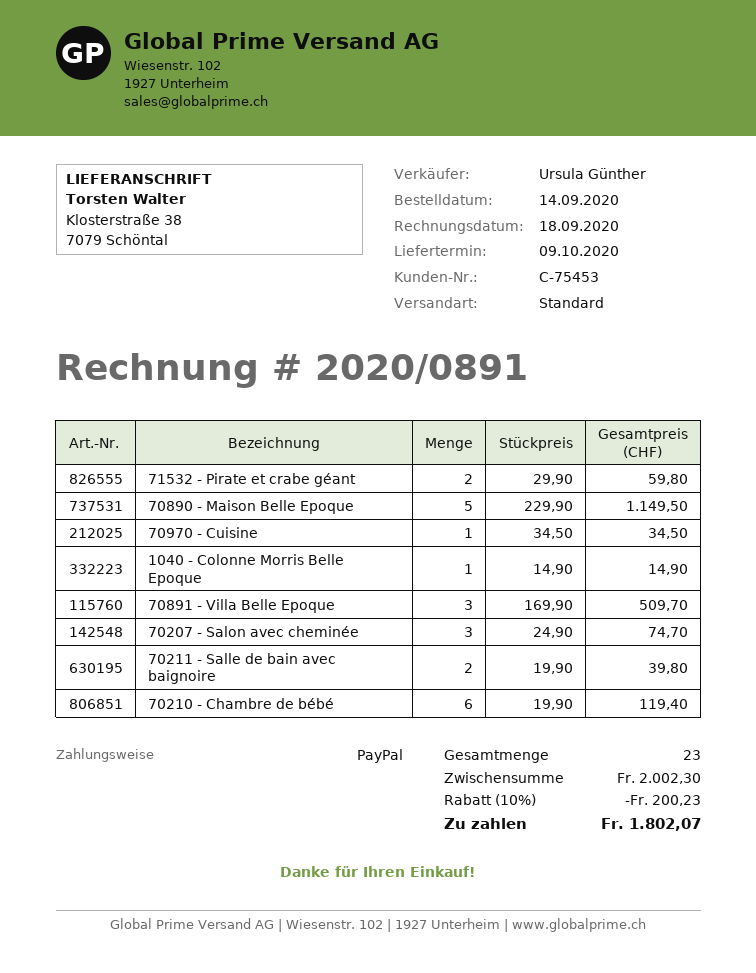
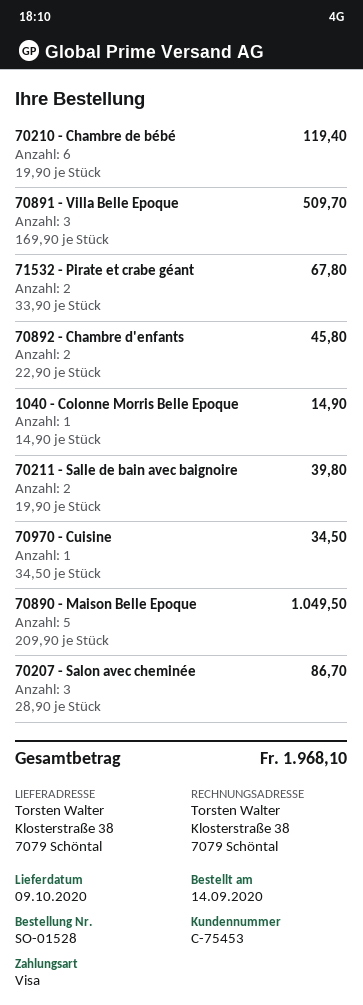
payment method: PayPal -> Visa
71532 - Pirate et crabe géant: 2 x 29.90 = 59.80 -> 2 x 33.90 = 67.80
70890 - Maison Belle Epoque: 5 x 229.90 = 1149.50 -> 5 x 209.90 = 1049.50
70207 - Salon avec cheminée: 3 x 24.90 = 74.70 -> 3 x 28.90 = 86.70
70892 - Chambre d'enfants: none -> 2 x 22.90 = 45.80
discount: 10% = 200.23 -> none
total: 1802.07 -> 1968.10

